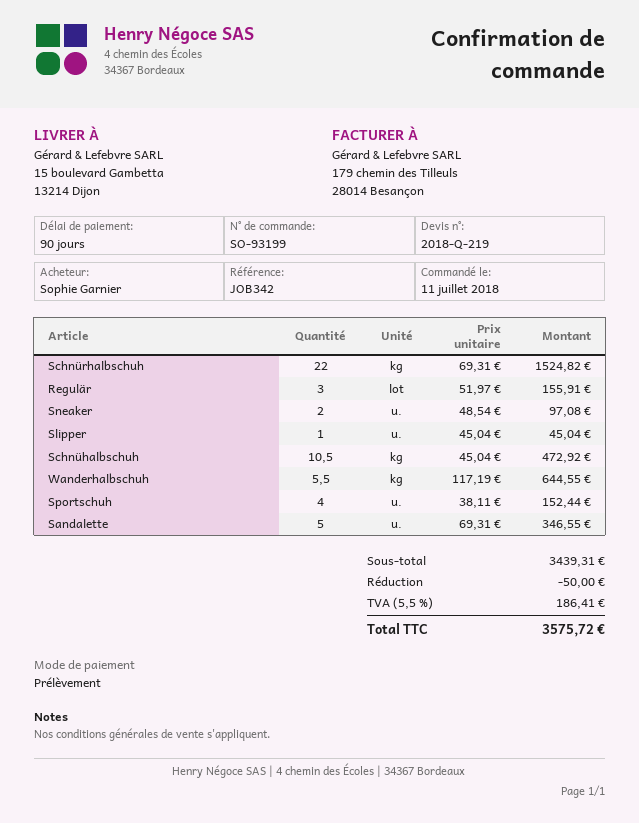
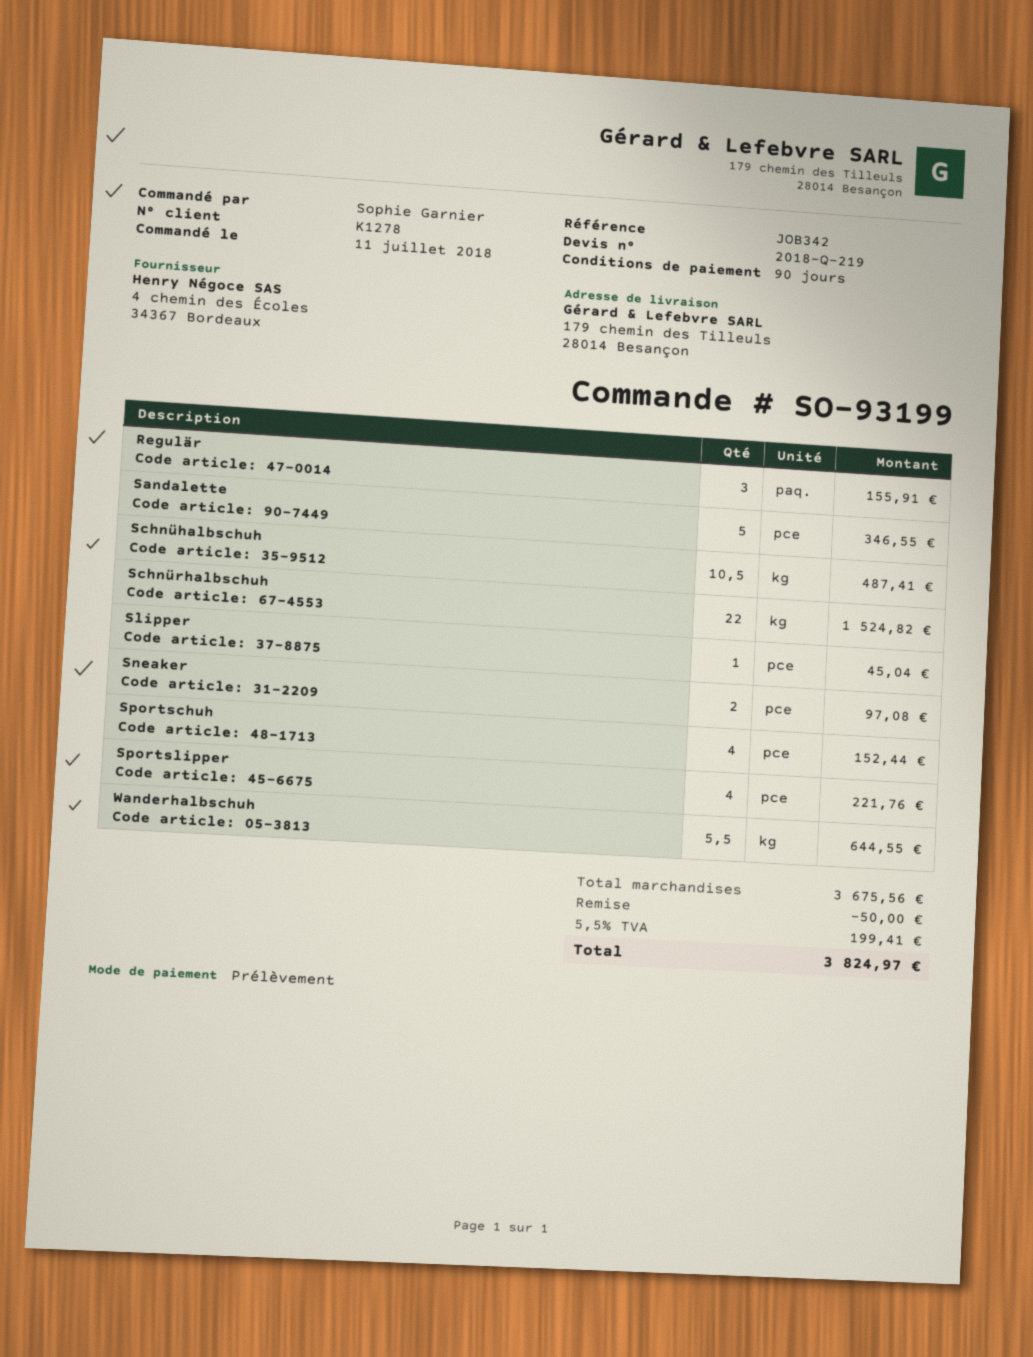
ship to: 15 boulevard Gambetta, 13214 Dijon -> 179 chemin des Tilleuls, 28014 Besançon
Schnühalbschuh: 10.5 for 472.92 -> 10.5 for 487.41
Sportslipper: none -> 4 for 221.76
subtotal: 3439.31 -> 3675.56
tax: 5.5% = 186.41 -> 5.5% = 199.41
total: 3575.72 -> 3824.97

